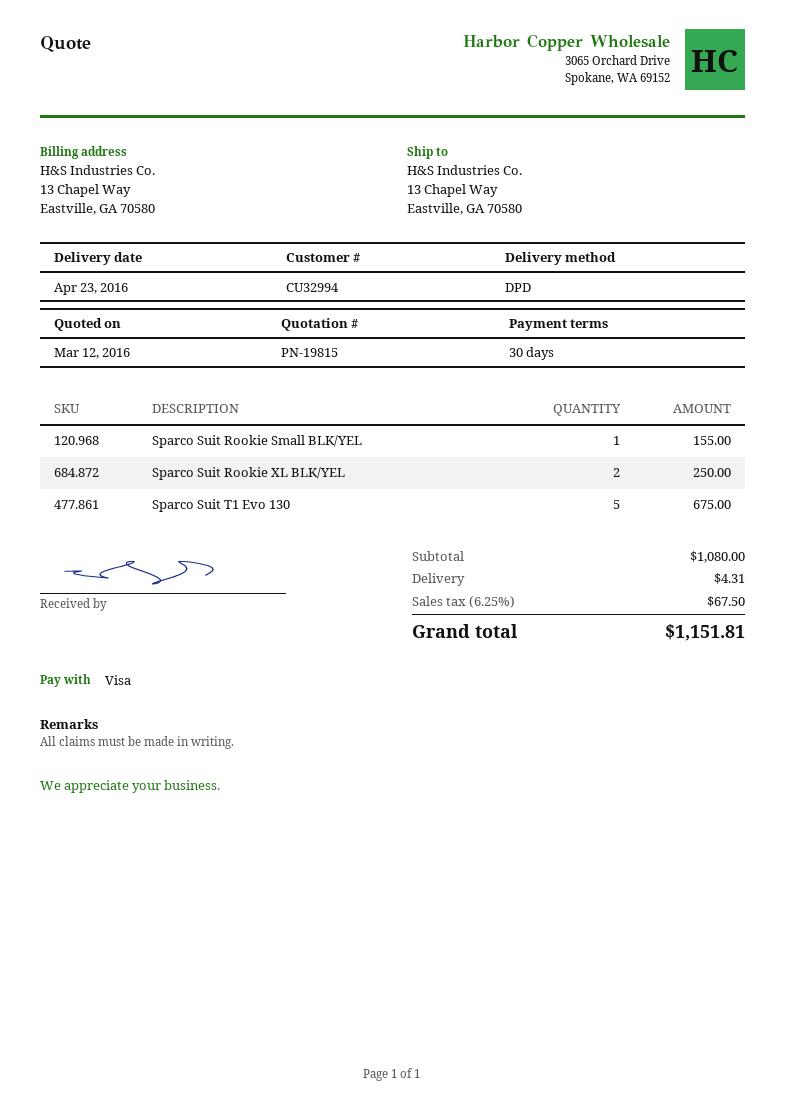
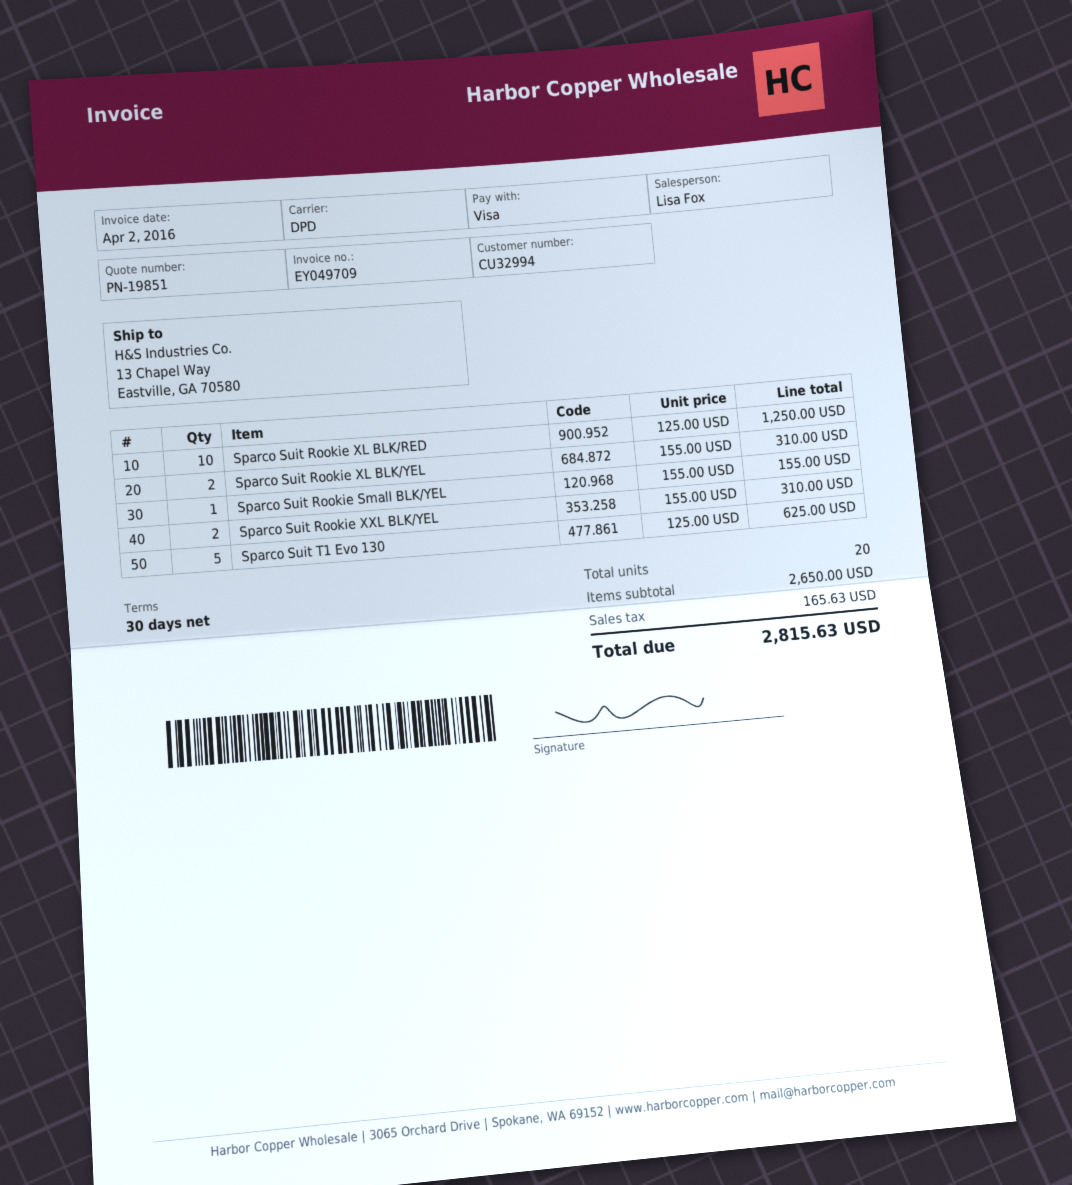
quote number: PN-19815 -> PN-19851
Sparco Suit Rookie XL BLK/YEL: 2 for 250.00 -> 2 for 310.00
Sparco Suit T1 Evo 130: 5 for 675.00 -> 5 for 625.00
Sparco Suit Rookie XL BLK/RED: none -> 10 for 1250.00
Sparco Suit Rookie XXL BLK/YEL: none -> 2 for 310.00
subtotal: 1080.00 -> 2650.00
shipping: 4.31 -> none
tax: 67.50 -> 165.63
total: 1151.81 -> 2815.63

